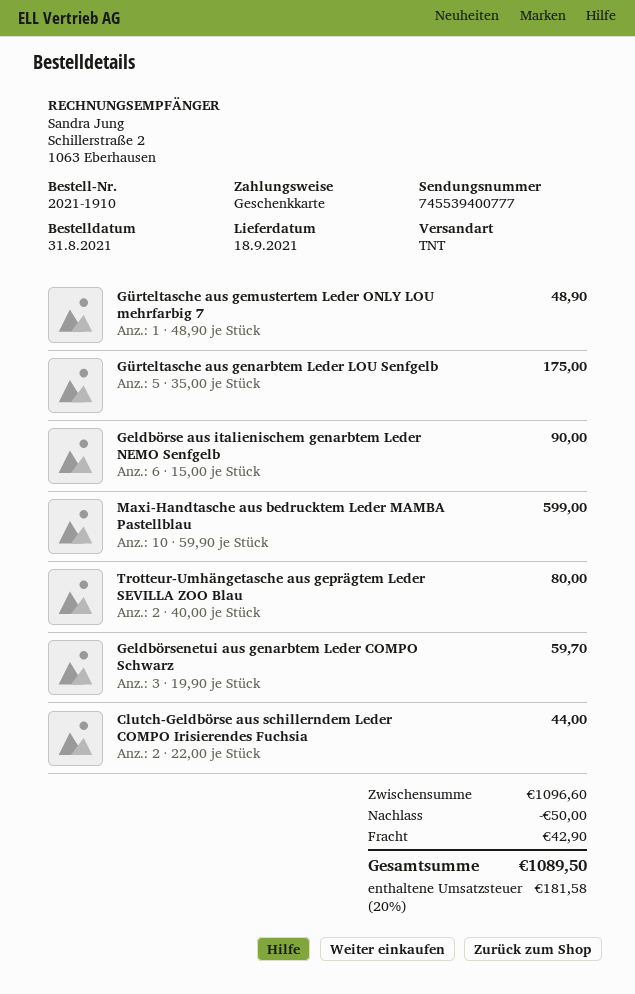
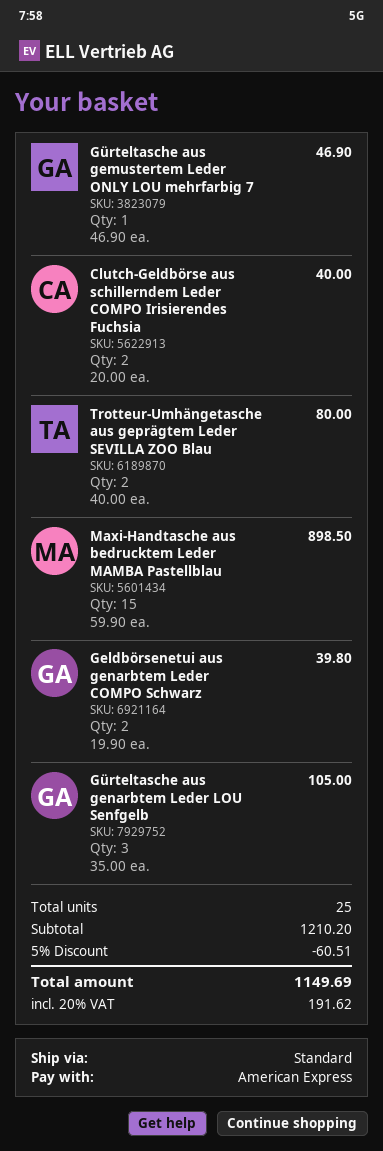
payment method: gift card -> American Express
shipping method: TNT -> standard
Gürteltasche aus gemustertem Leder ONLY LOU mehrfarbig 7: 1 x 48.90 = 48.90 -> 1 x 46.90 = 46.90
Gürteltasche aus genarbtem Leder LOU Senfgelb: 5 x 35.00 = 175.00 -> 3 x 35.00 = 105.00
Geldbörse aus italienischem genarbtem Leder NEMO Senfgelb: 6 x 15.00 = 90.00 -> none
Maxi-Handtasche aus bedrucktem Leder MAMBA Pastellblau: 10 x 59.90 = 599.00 -> 15 x 59.90 = 898.50
Geldbörsenetui aus genarbtem Leder COMPO Schwarz: 3 x 19.90 = 59.70 -> 2 x 19.90 = 39.80
Clutch-Geldbörse aus schillerndem Leder COMPO Irisierendes Fuchsia: 2 x 22.00 = 44.00 -> 2 x 20.00 = 40.00
subtotal: 1096.60 -> 1210.20
discount: 50.00 -> 60.51
shipping: 42.90 -> none
tax: 20% = 181.58 -> 20% = 191.62
total: 1089.50 -> 1149.69

